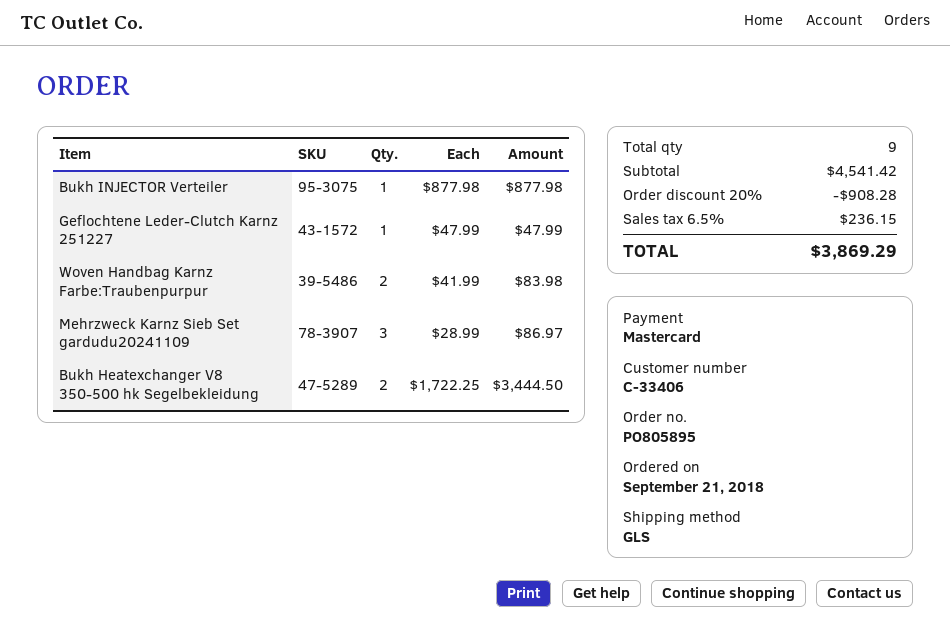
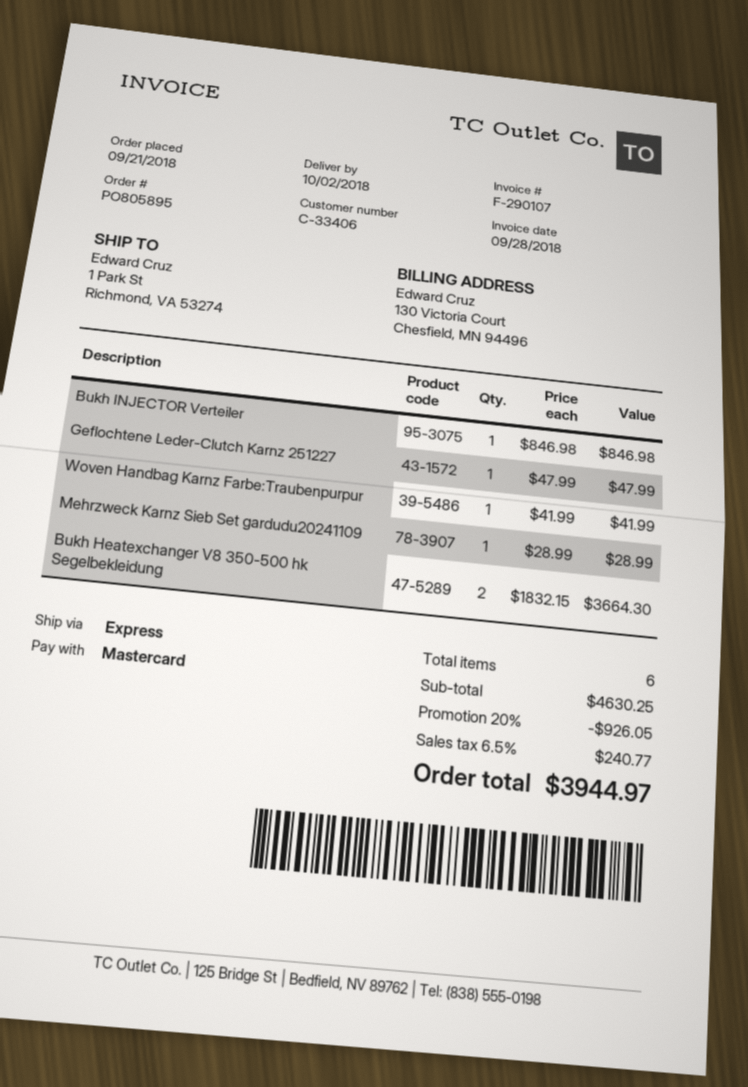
shipping method: GLS -> express
Bukh INJECTOR Verteiler: 1 x 877.98 = 877.98 -> 1 x 846.98 = 846.98
Woven Handbag Karnz Farbe:Traubenpurpur: 2 x 41.99 = 83.98 -> 1 x 41.99 = 41.99
Mehrzweck Karnz Sieb Set gardudu20241109: 3 x 28.99 = 86.97 -> 1 x 28.99 = 28.99
Bukh Heatexchanger V8 350-500 hk Segelbekleidung: 2 x 1722.25 = 3444.50 -> 2 x 1832.15 = 3664.30
total quantity: 9 -> 6
subtotal: 4541.42 -> 4630.25
discount: 20% = 908.28 -> 20% = 926.05
tax: 6.5% = 236.15 -> 6.5% = 240.77
total: 3869.29 -> 3944.97

